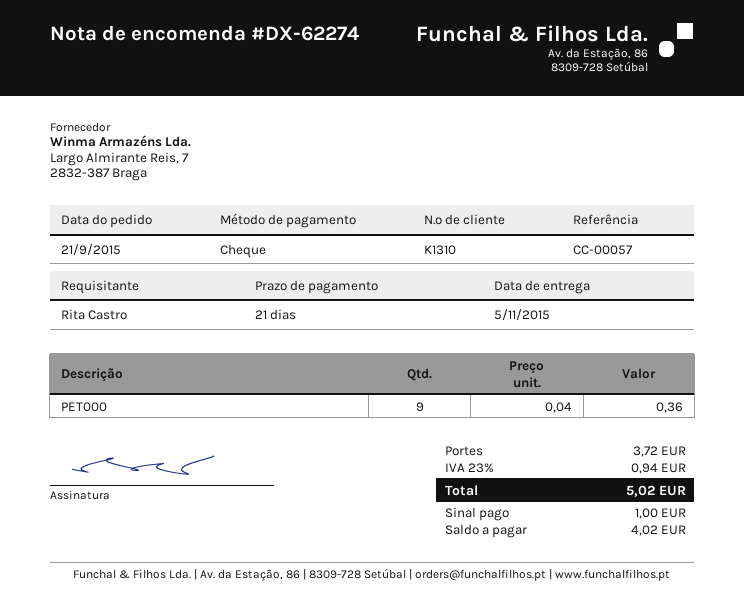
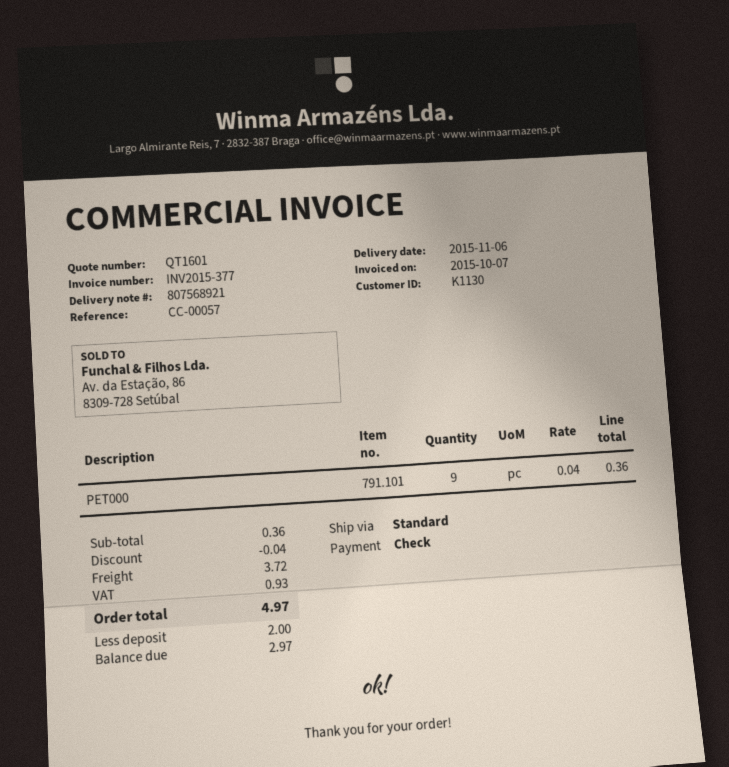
delivery date: 2015-11-05 -> 2015-11-06
customer number: K1310 -> K1130
discount: none -> 0.04
tax: 0.94 -> 0.93
total: 5.02 -> 4.97
deposit: 1.00 -> 2.00
balance: 4.02 -> 2.97

